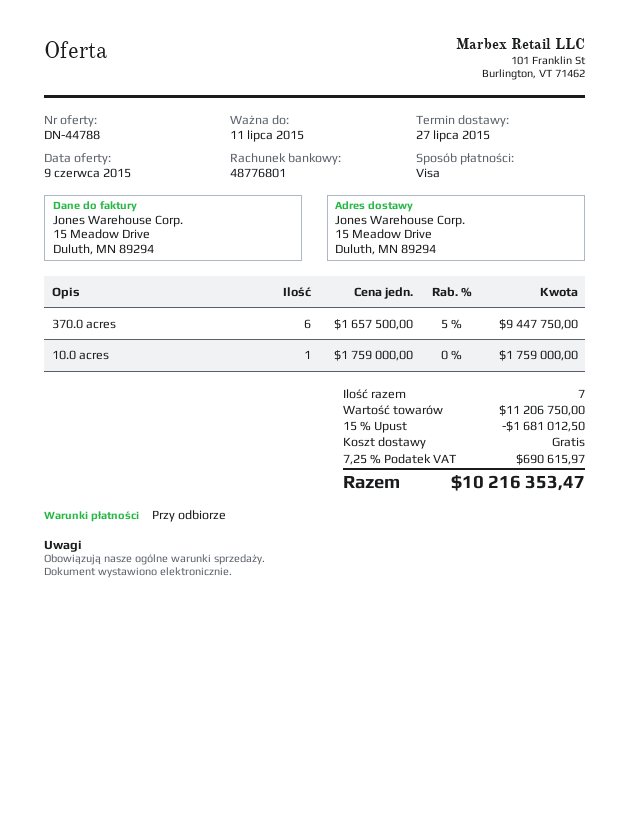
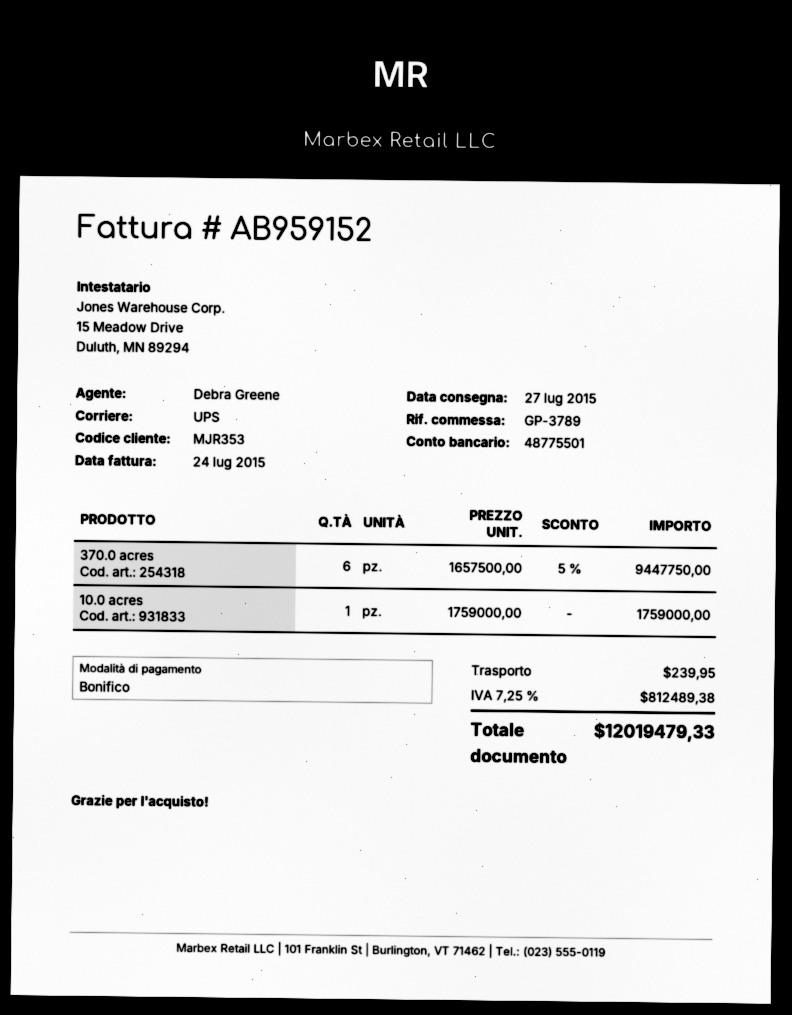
payment method: Visa -> bank transfer
bank account: 48776801 -> 48775501
discount: 15% = 1681012.50 -> none
shipping: 0.00 -> 239.95
tax: 7.25% = 690615.97 -> 7.25% = 812489.38
total: 10216353.47 -> 12019479.33

